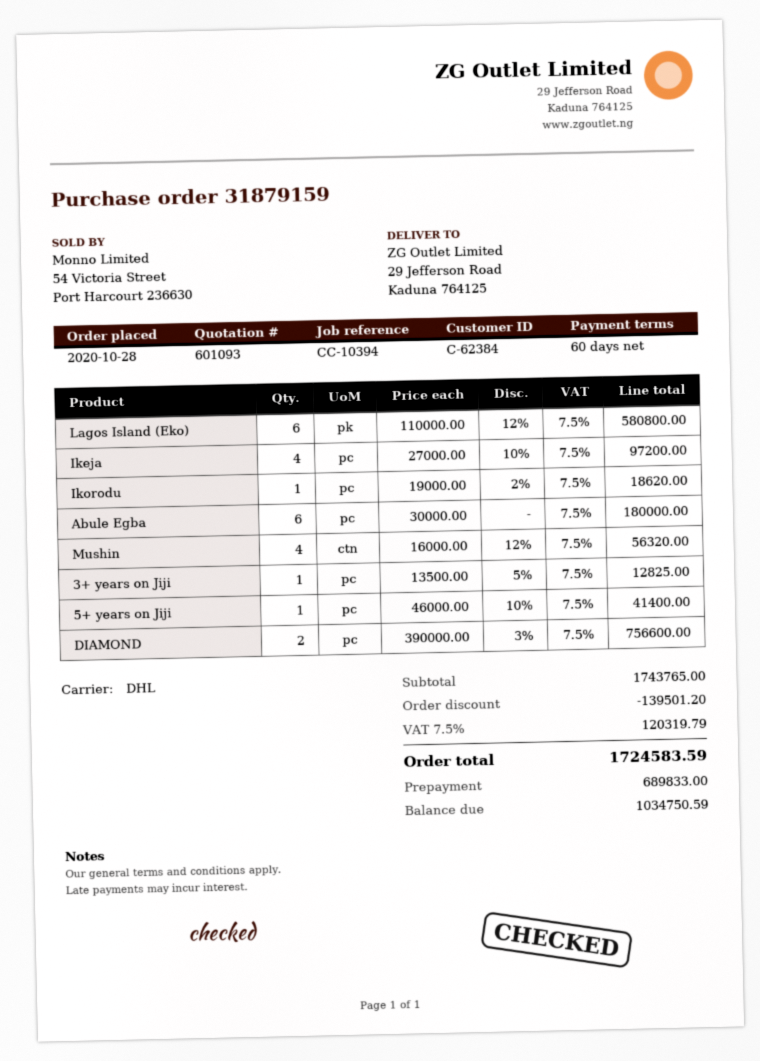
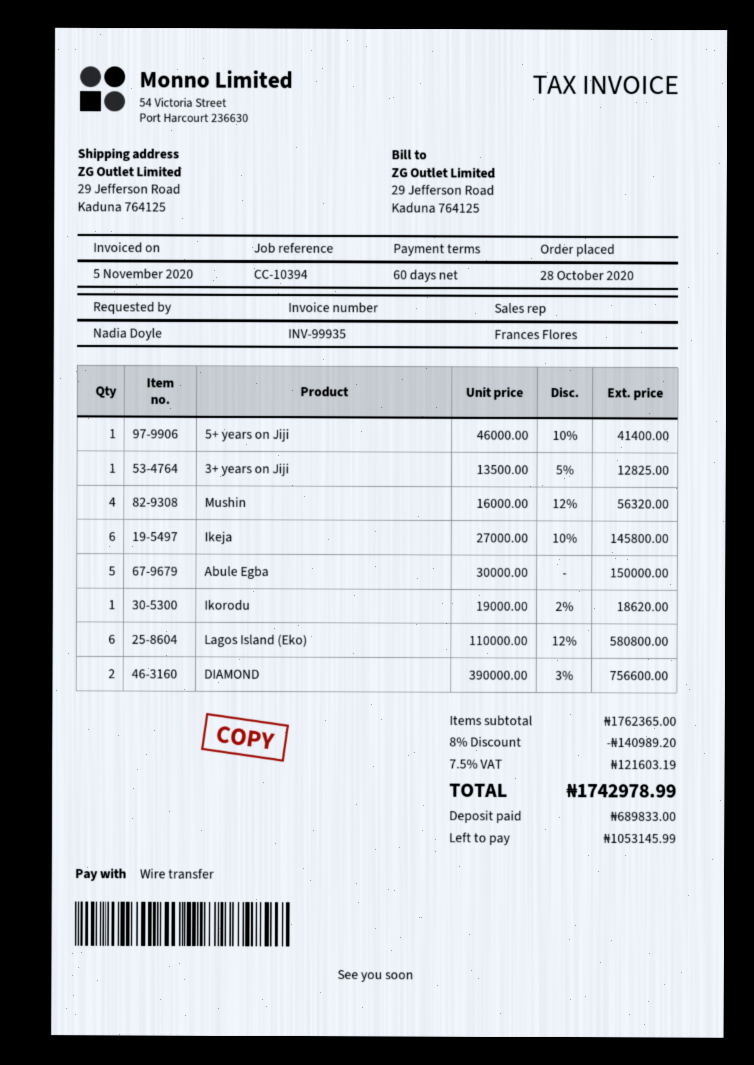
Ikeja: 4 x 27000.00 - 10% = 97200.00 -> 6 x 27000.00 - 10% = 145800.00
Abule Egba: 6 x 30000.00 = 180000.00 -> 5 x 30000.00 = 150000.00
subtotal: 1743765.00 -> 1762365.00
discount: 139501.20 -> 140989.20
tax: 7.5% = 120319.79 -> 7.5% = 121603.19
total: 1724583.59 -> 1742978.99
balance: 1034750.59 -> 1053145.99

